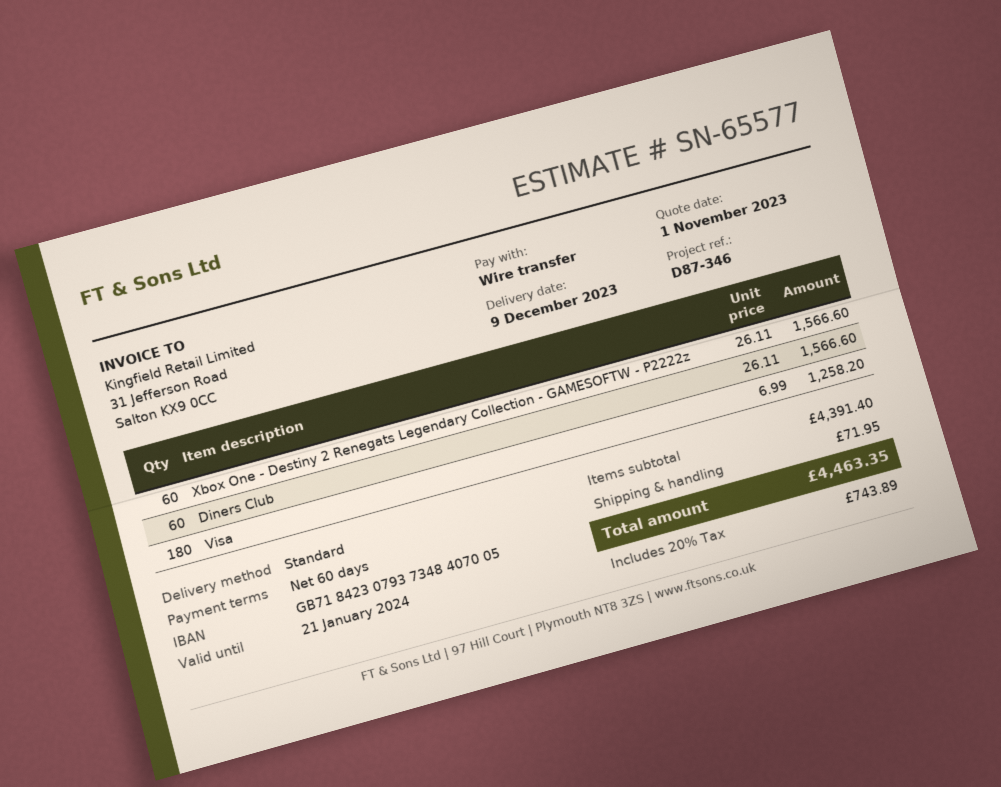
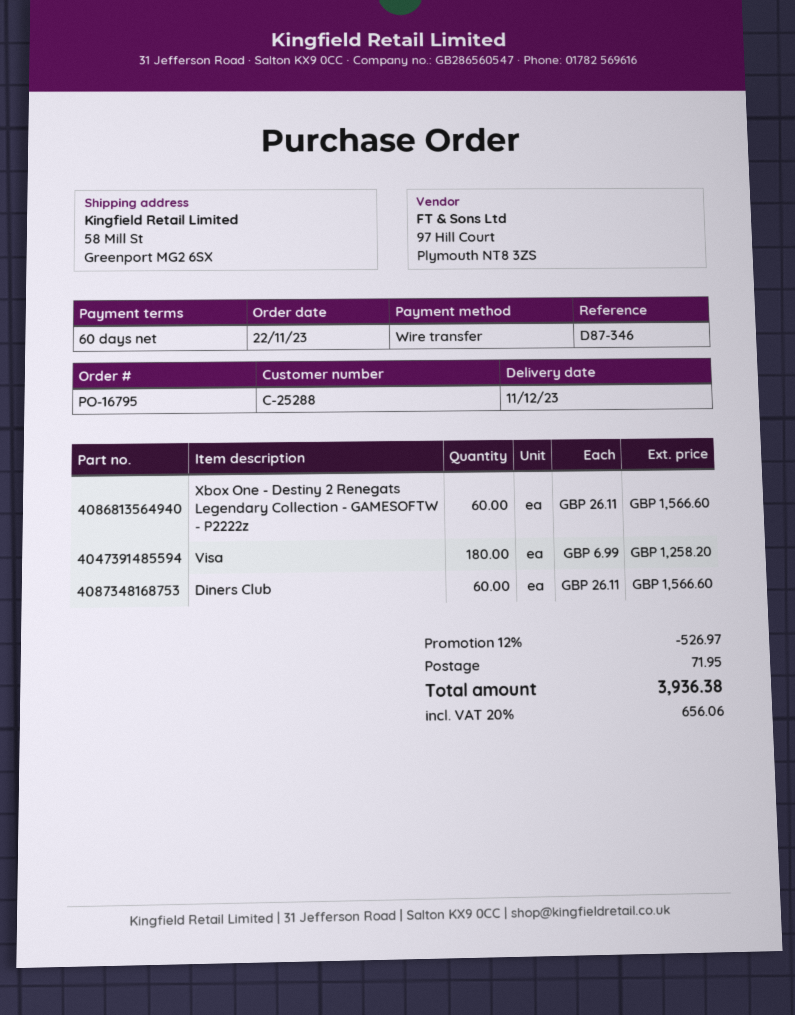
delivery date: 2023-12-09 -> 2023-12-11
discount: none -> 12% = 526.97
tax: 20% = 743.89 -> 20% = 656.06
total: 4463.35 -> 3936.38

